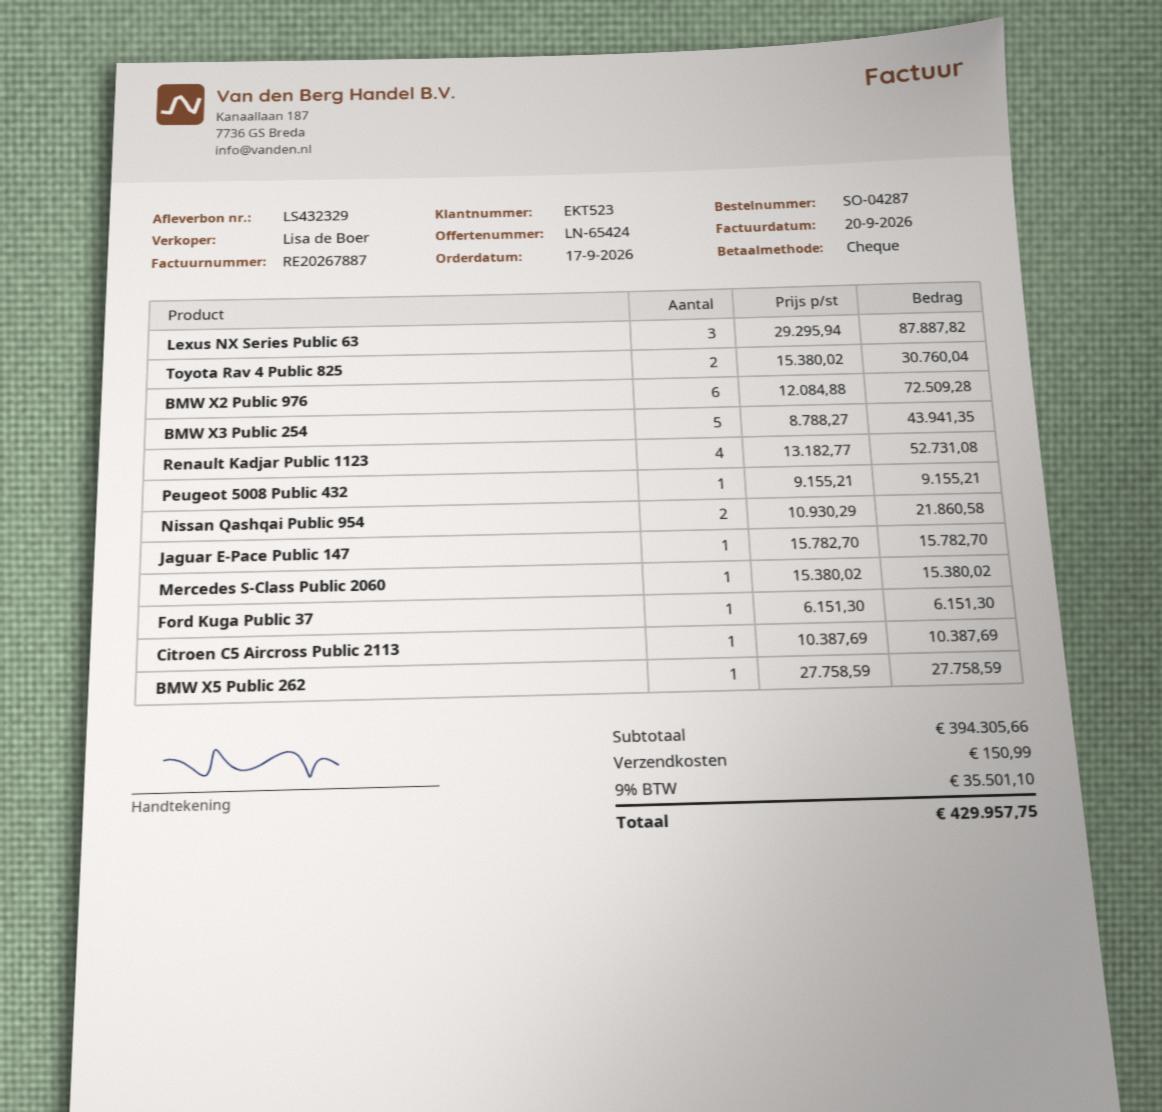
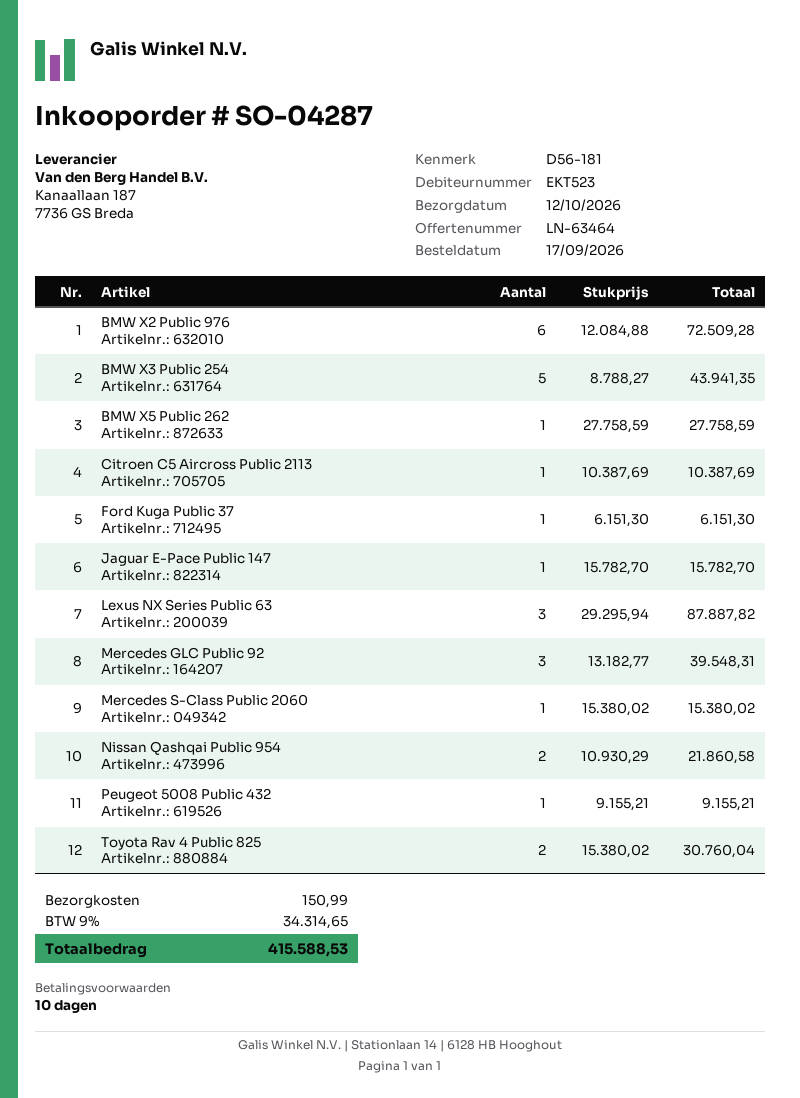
quote number: LN-65424 -> LN-63464
Renault Kadjar Public 1123: 4 x 13182.77 = 52731.08 -> none
Mercedes GLC Public 92: none -> 3 x 13182.77 = 39548.31
tax: 9% = 35501.10 -> 9% = 34314.65
total: 429957.75 -> 415588.53

